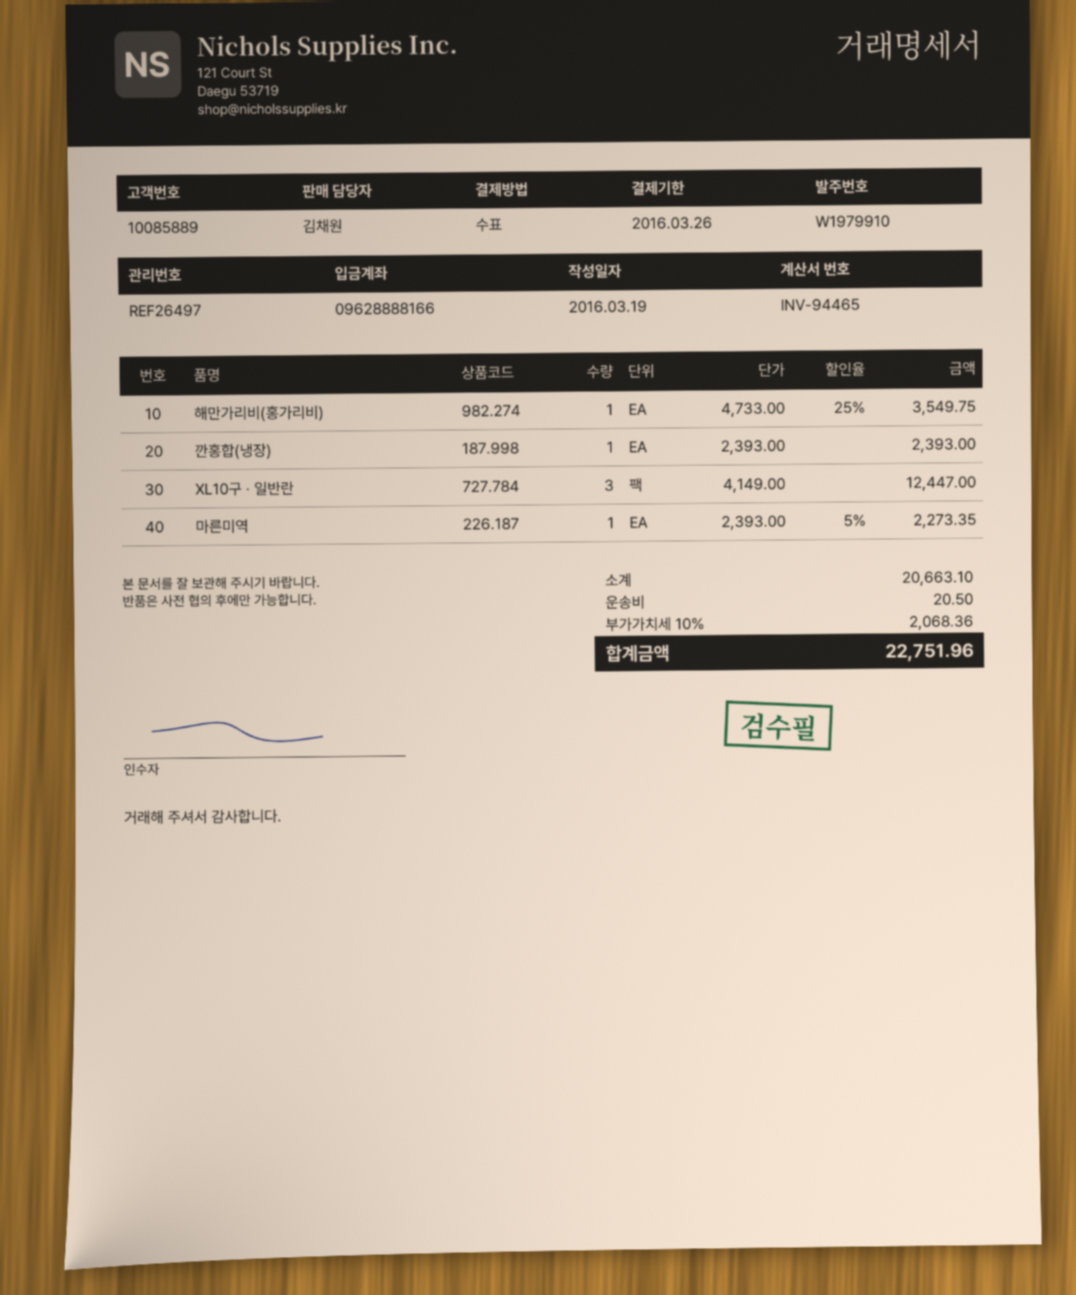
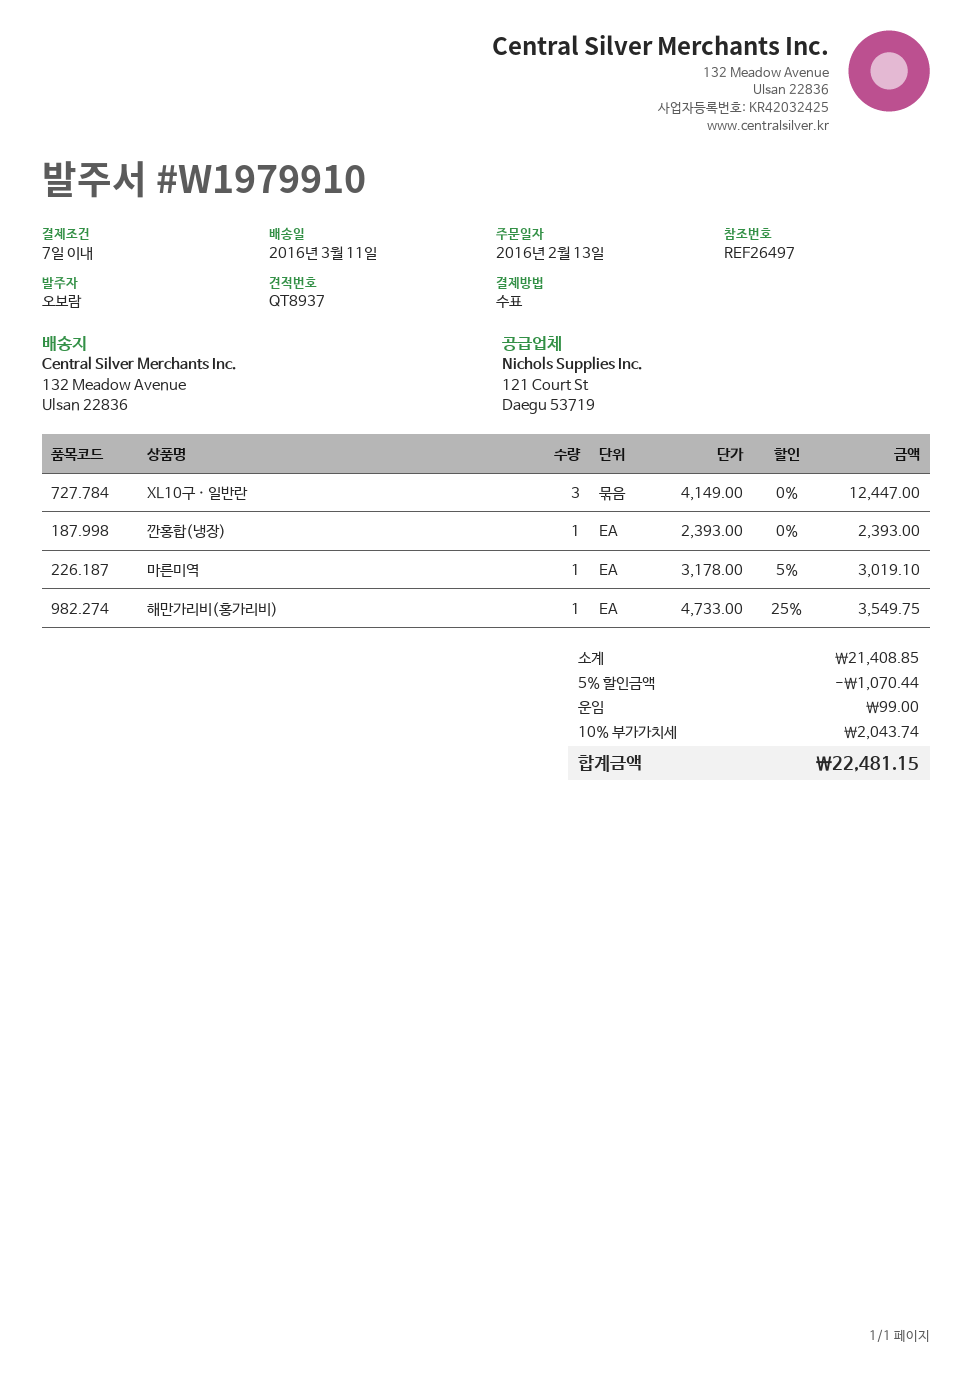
마른미역: 1 x 2393.00 - 5% = 2273.35 -> 1 x 3178.00 - 5% = 3019.10
subtotal: 20663.10 -> 21408.85
discount: none -> 5% = 1070.44
shipping: 20.50 -> 99.00
tax: 10% = 2068.36 -> 10% = 2043.74
total: 22751.96 -> 22481.15

